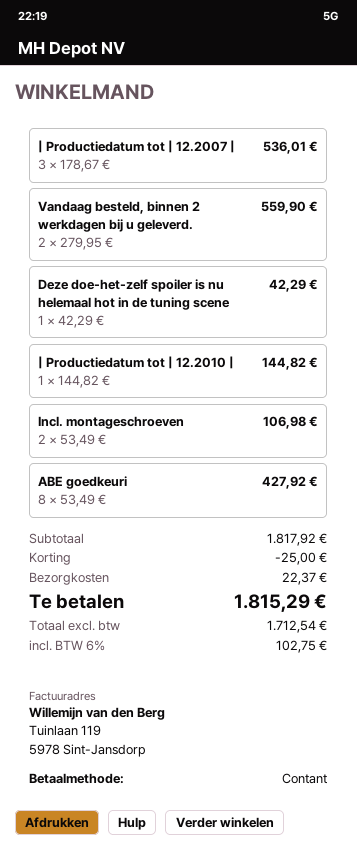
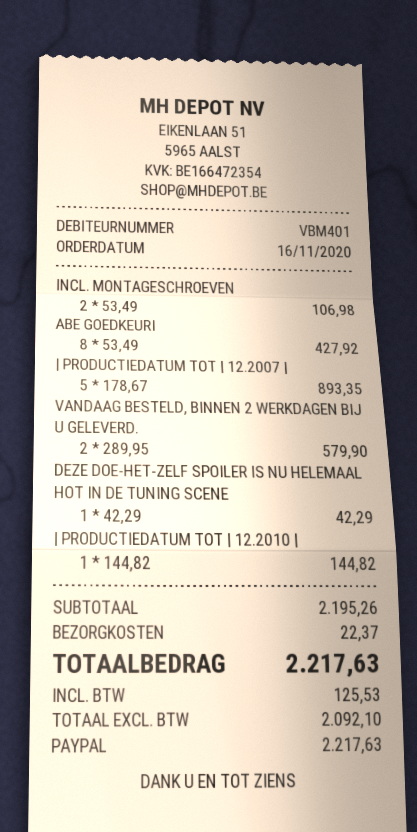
payment method: cash -> PayPal
| Productiedatum tot | 12.2007 |: 3 x 178.67 = 536.01 -> 5 x 178.67 = 893.35
Vandaag besteld, binnen 2 werkdagen bij u geleverd.: 2 x 279.95 = 559.90 -> 2 x 289.95 = 579.90
subtotal: 1817.92 -> 2195.26
discount: 25.00 -> none
net: 1712.54 -> 2092.10
tax: 102.75 -> 125.53
total: 1815.29 -> 2217.63

